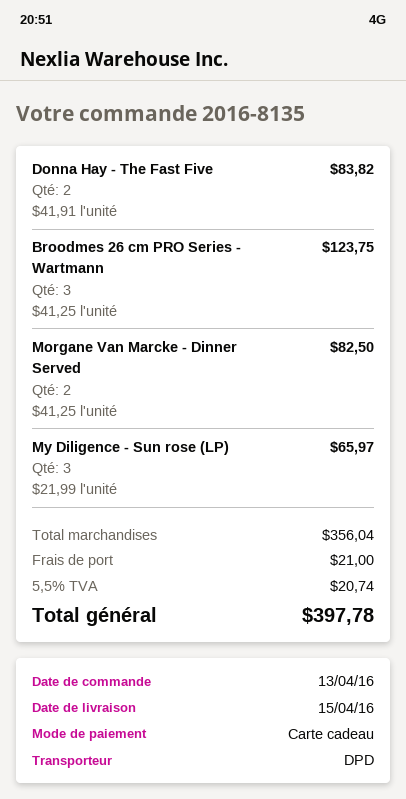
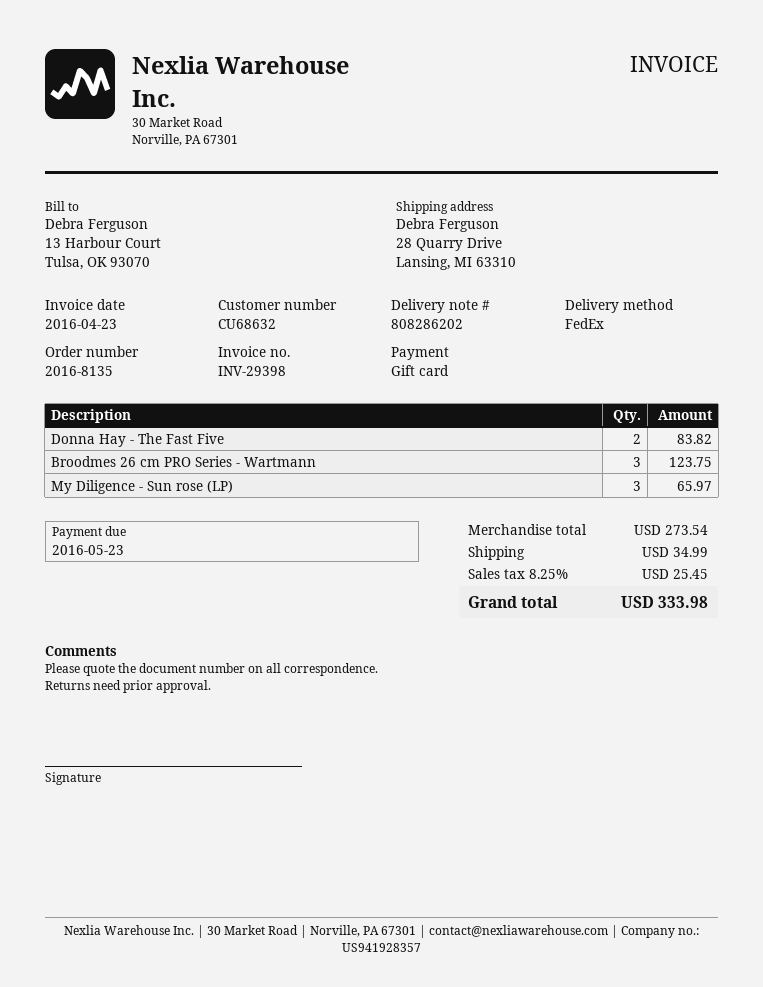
shipping method: DPD -> FedEx
Morgane Van Marcke - Dinner Served: 2 for 82.50 -> none
subtotal: 356.04 -> 273.54
shipping: 21.00 -> 34.99
tax: 5.5% = 20.74 -> 8.25% = 25.45
total: 397.78 -> 333.98

